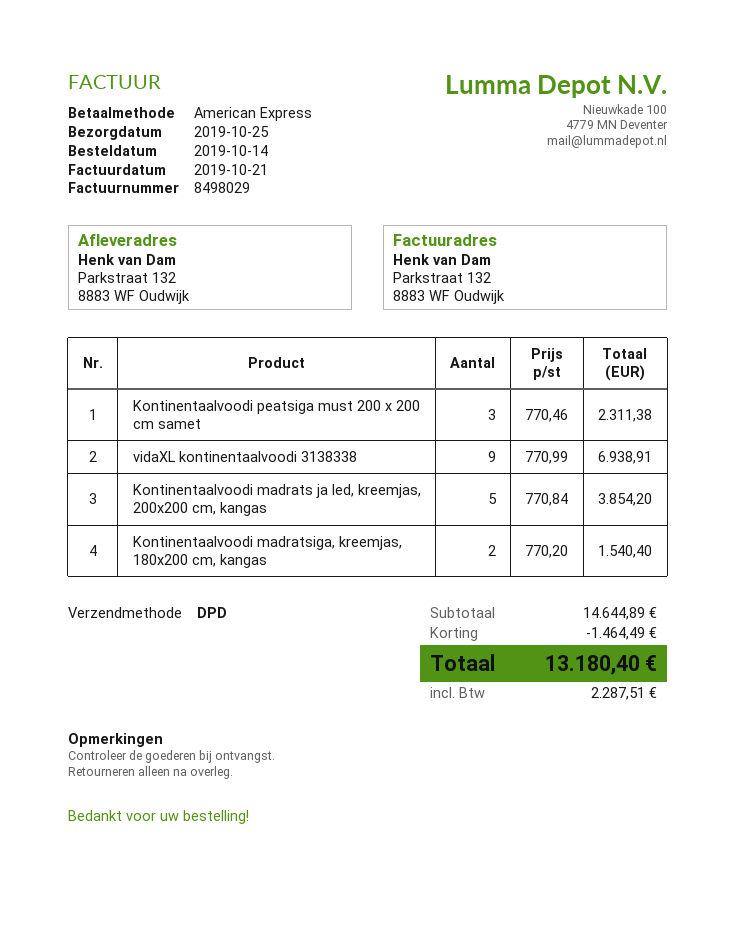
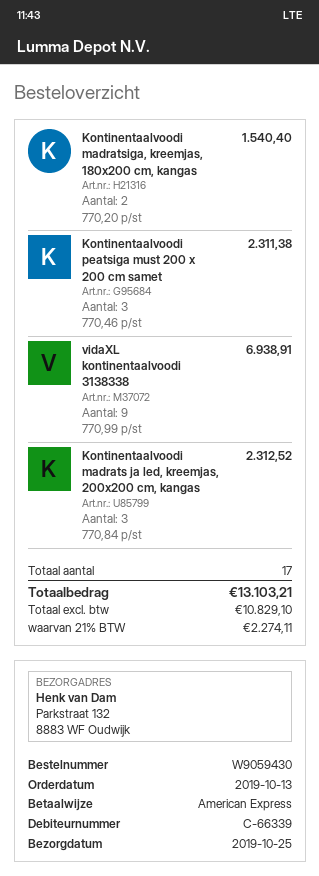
order date: 2019-10-14 -> 2019-10-13
Kontinentaalvoodi madrats ja led, kreemjas, 200x200 cm, kangas: 5 x 770.84 = 3854.20 -> 3 x 770.84 = 2312.52
discount: 1464.49 -> none
tax: 2287.51 -> 2274.11
total: 13180.40 -> 13103.21

